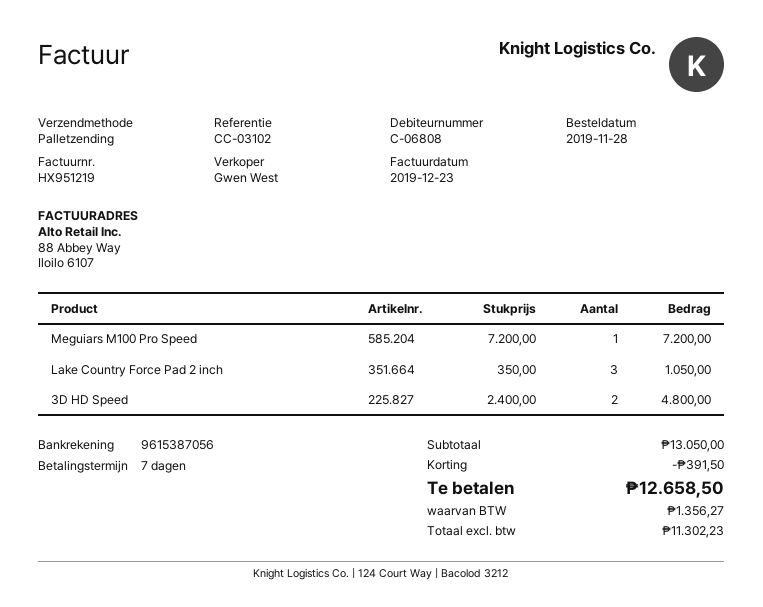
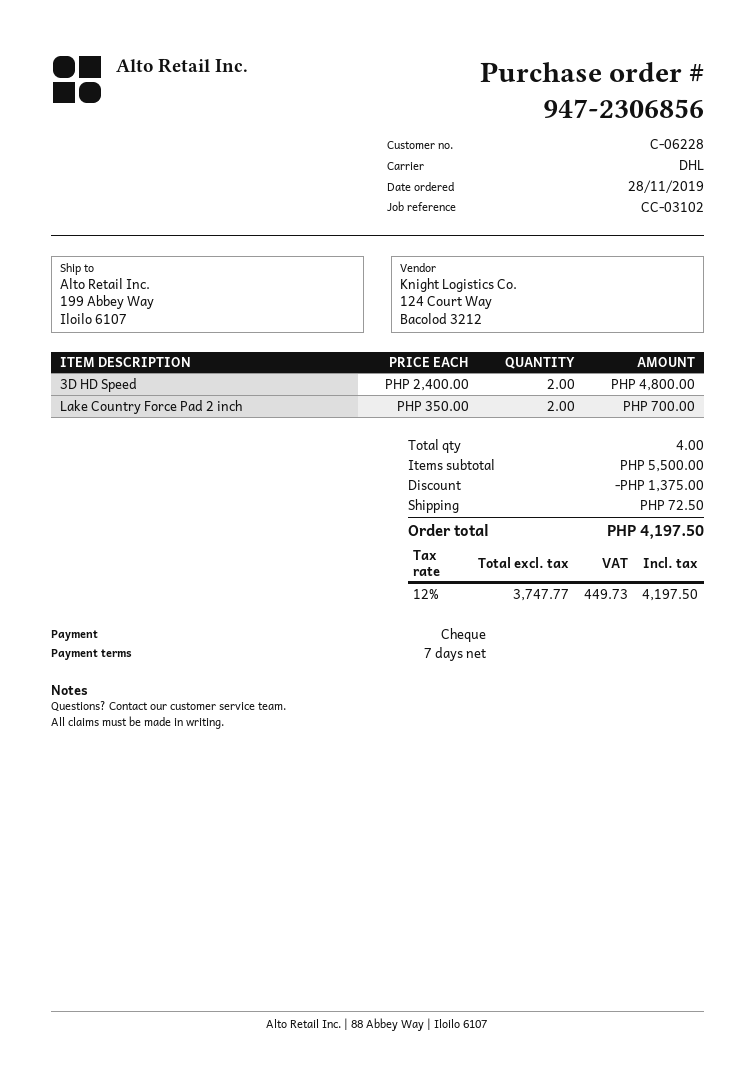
customer number: C-06808 -> C-06228
shipping method: pallet freight -> DHL
Meguiars M100 Pro Speed: 1 x 7200.00 = 7200.00 -> none
Lake Country Force Pad 2 inch: 3 x 350.00 = 1050.00 -> 2 x 350.00 = 700.00
subtotal: 13050.00 -> 5500.00
discount: 391.50 -> 1375.00
shipping: none -> 72.50
net: 11302.23 -> 3747.77
tax: 1356.27 -> 449.73
total: 12658.50 -> 4197.50

